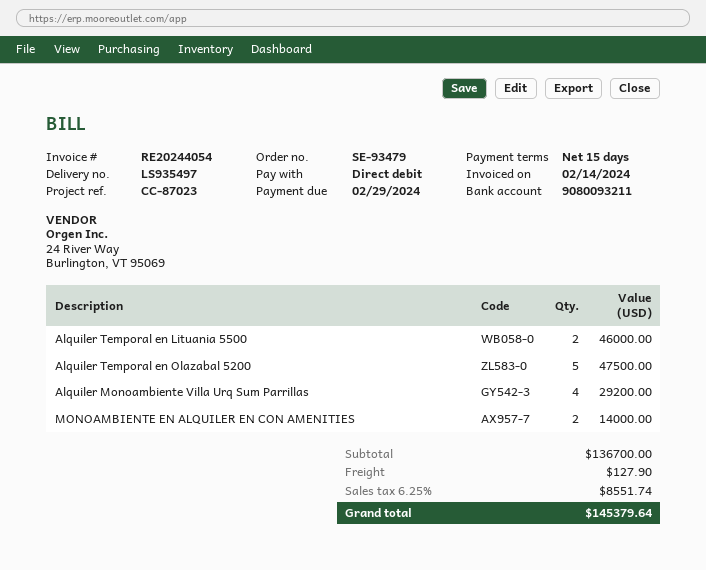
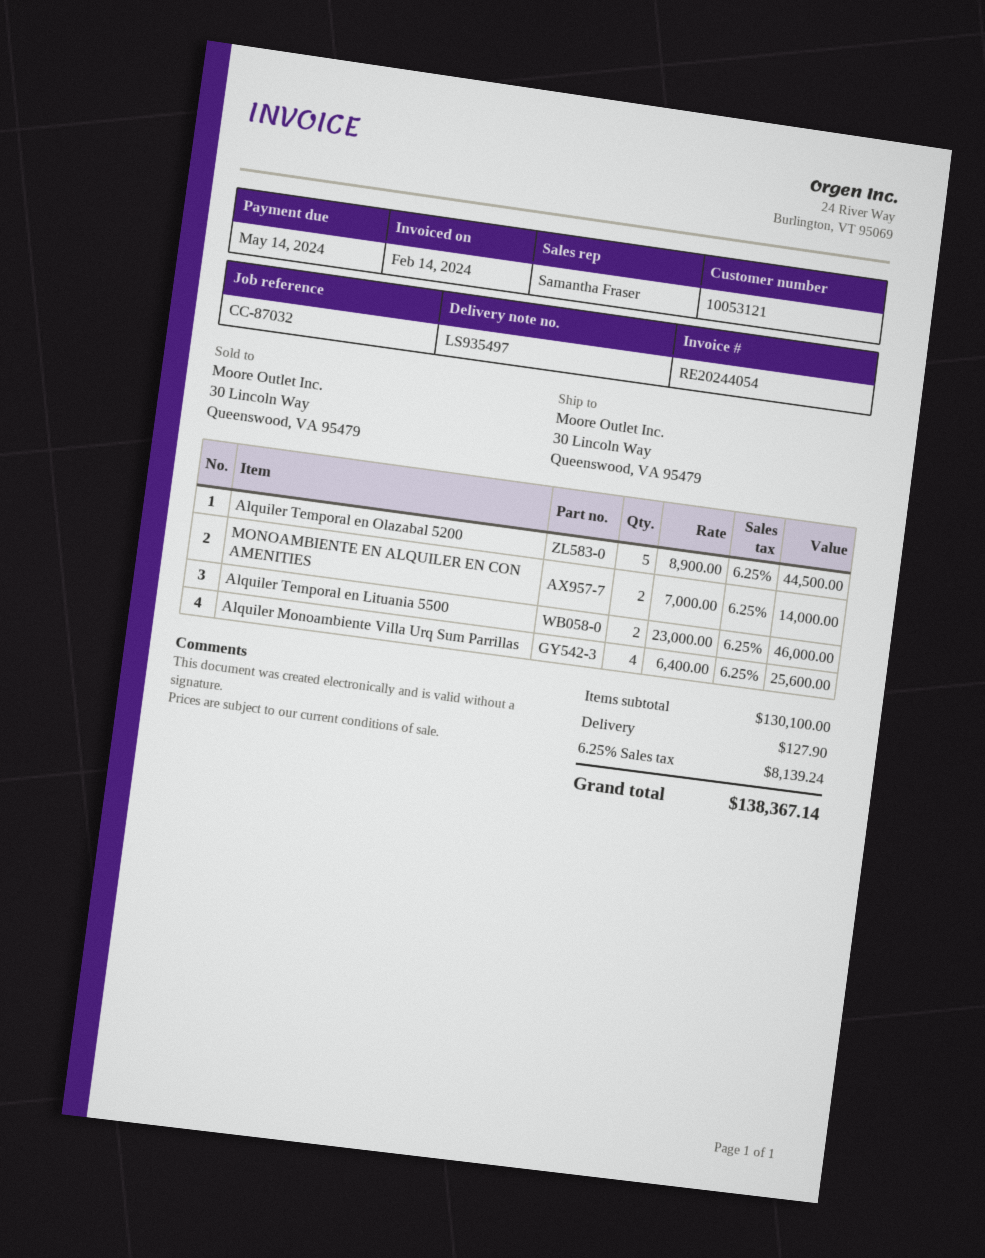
due date: 2024-02-29 -> 2024-05-14
reference: CC-87023 -> CC-87032
Alquiler Temporal en Olazabal 5200: 5 for 47500.00 -> 5 for 44500.00
Alquiler Monoambiente Villa Urq Sum Parrillas: 4 for 29200.00 -> 4 for 25600.00
subtotal: 136700.00 -> 130100.00
tax: 6.25% = 8551.74 -> 6.25% = 8139.24
total: 145379.64 -> 138367.14

